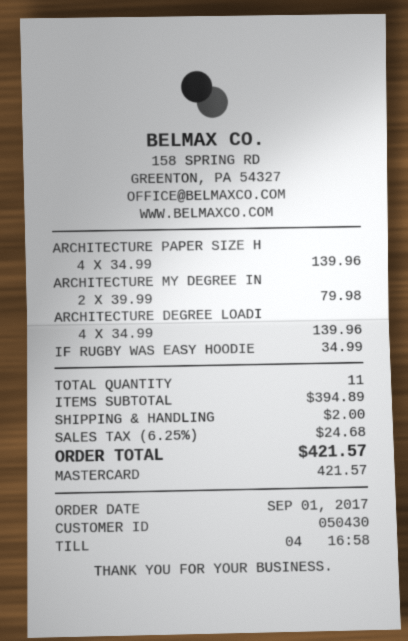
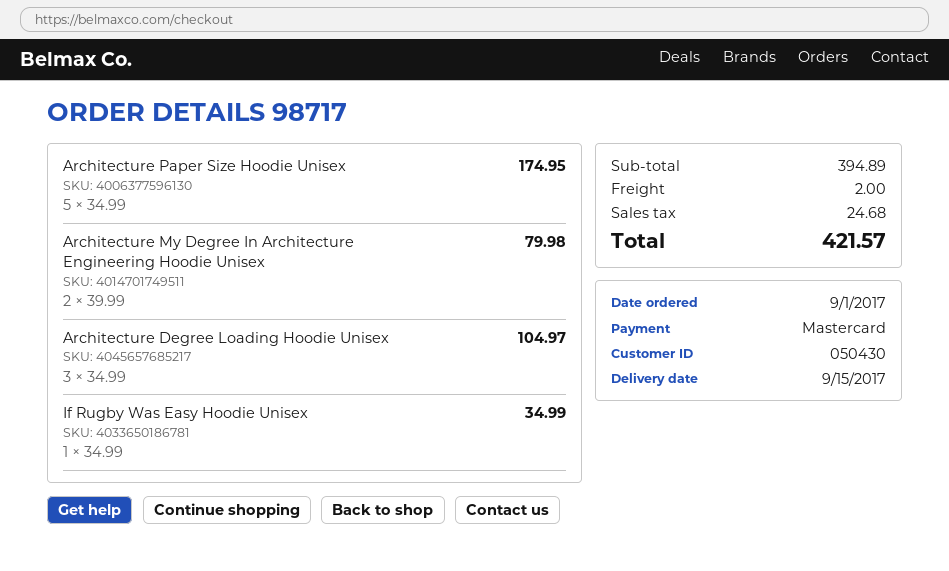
ARCHITECTURE PAPER SIZE H: 4 x 34.99 = 139.96 -> 5 x 34.99 = 174.95
ARCHITECTURE DEGREE LOADI: 4 x 34.99 = 139.96 -> 3 x 34.99 = 104.97

